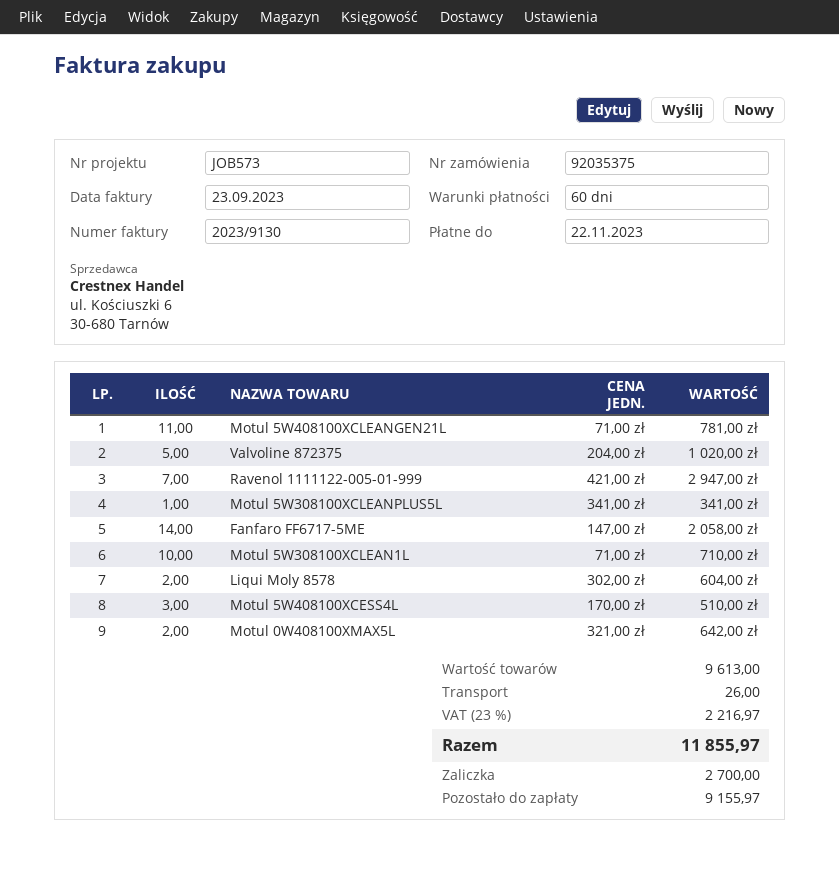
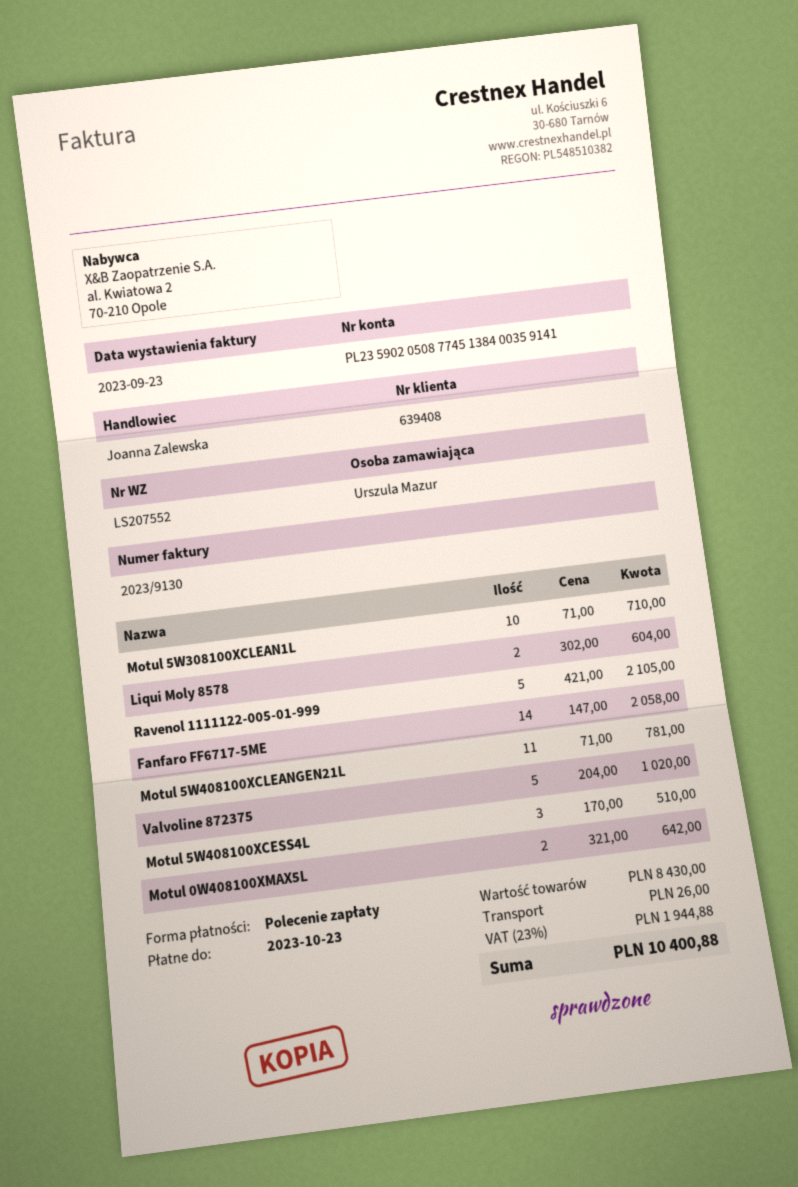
due date: 2023-11-22 -> 2023-10-23
Ravenol 1111122-005-01-999: 7 x 421.00 = 2947.00 -> 5 x 421.00 = 2105.00
Motul 5W308100XCLEANPLUS5L: 1 x 341.00 = 341.00 -> none
subtotal: 9613.00 -> 8430.00
tax: 23% = 2216.97 -> 23% = 1944.88
total: 11855.97 -> 10400.88

